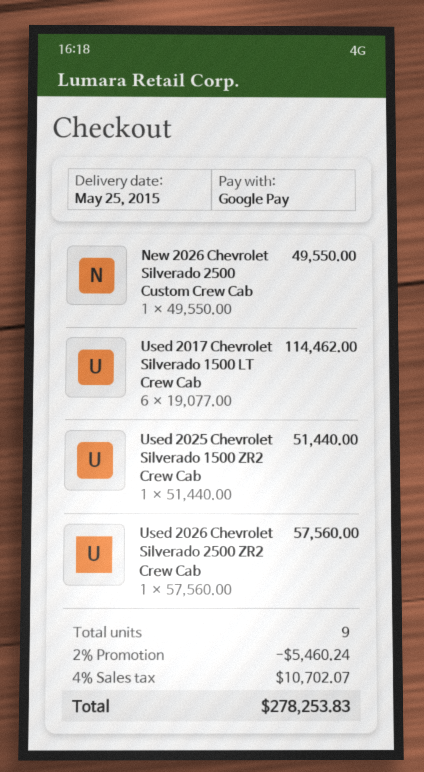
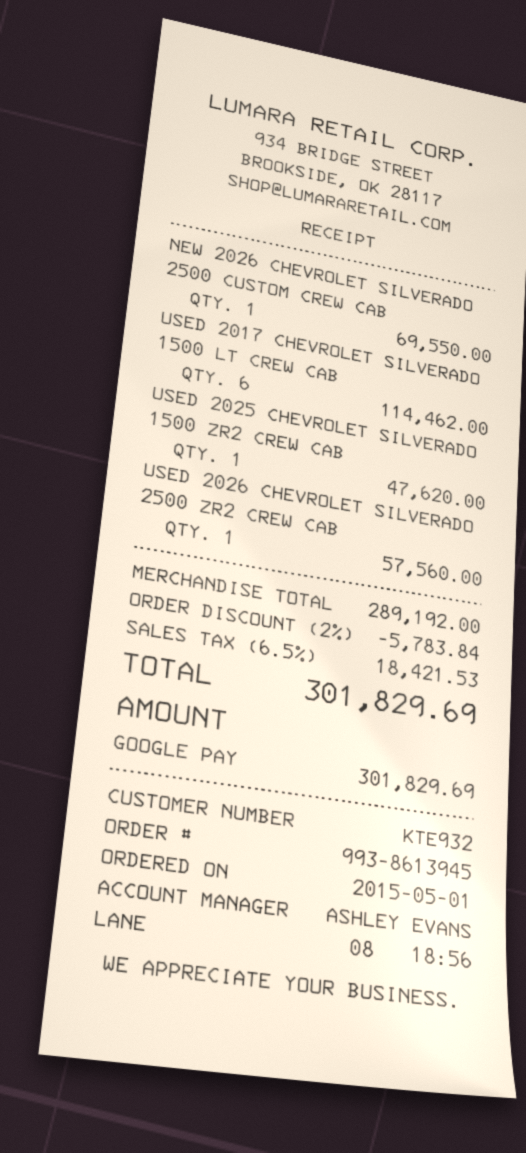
New 2026 Chevrolet Silverado 2500 Custom Crew Cab: 1 for 49550.00 -> 1 for 69550.00
Used 2025 Chevrolet Silverado 1500 ZR2 Crew Cab: 1 for 51440.00 -> 1 for 47620.00
discount: 2% = 5460.24 -> 2% = 5783.84
tax: 4% = 10702.07 -> 6.5% = 18421.53
total: 278253.83 -> 301829.69

